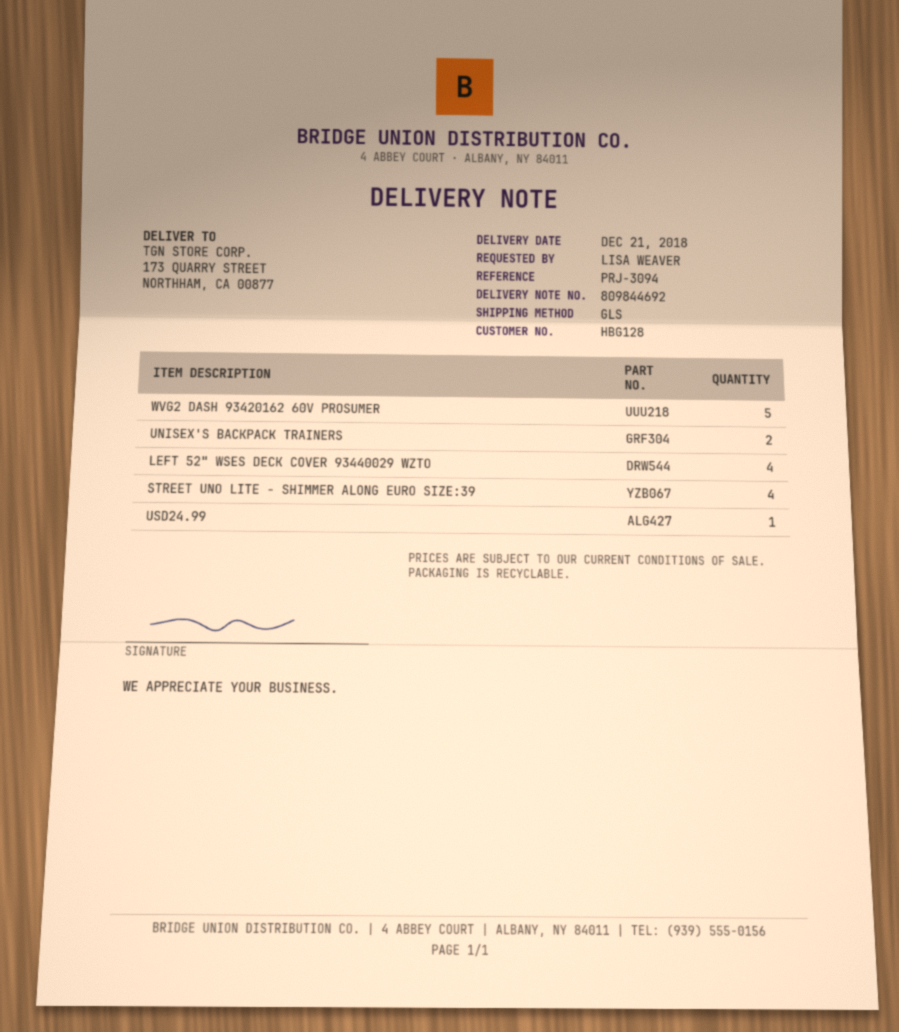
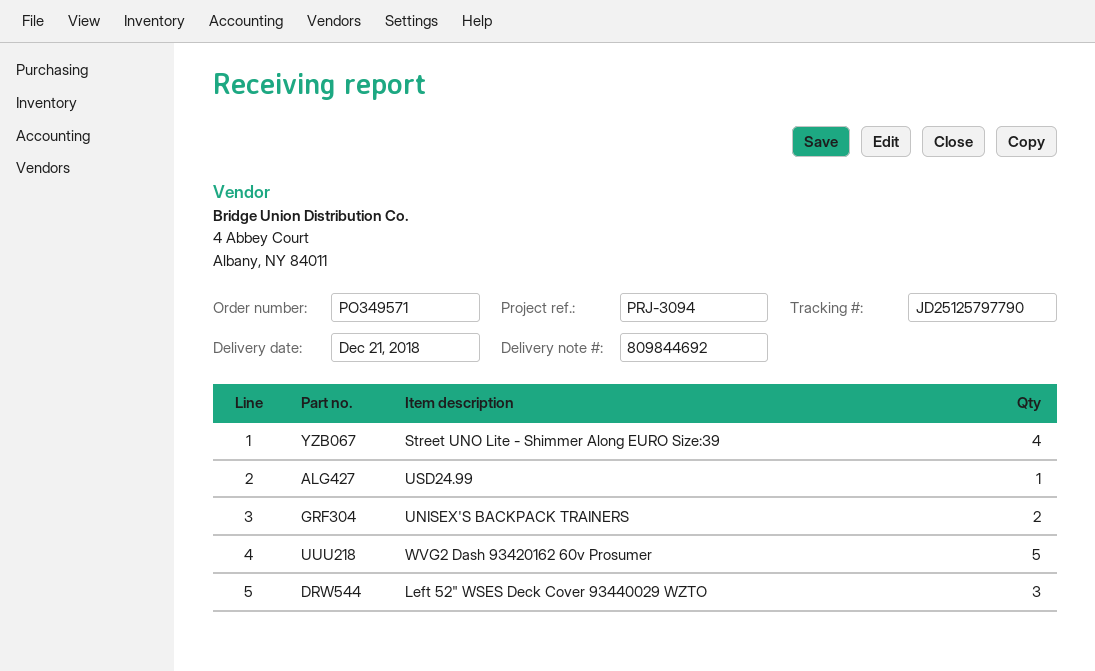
LEFT 52" WSES DECK COVER 93440029 WZTO: 4 -> 3

